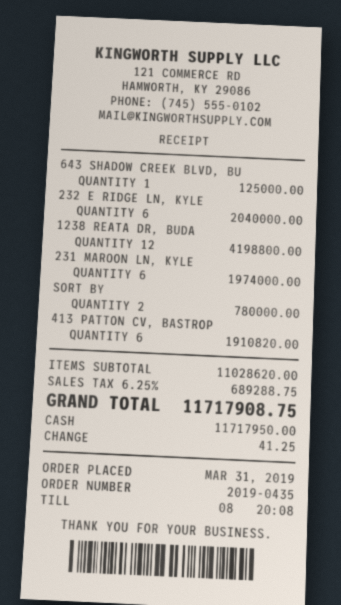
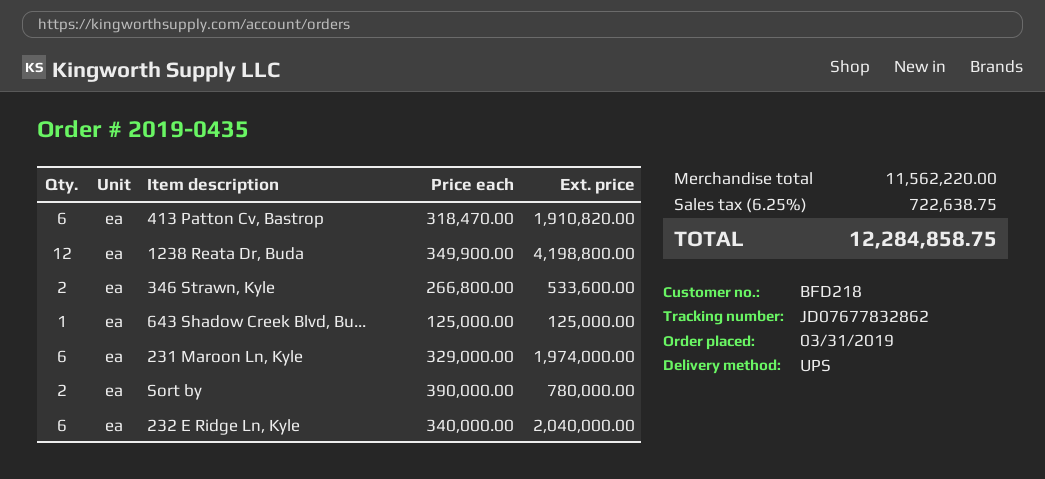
346 Strawn, Kyle: none -> 2 for 533600.00
subtotal: 11028620.00 -> 11562220.00
tax: 6.25% = 689288.75 -> 6.25% = 722638.75
total: 11717908.75 -> 12284858.75

